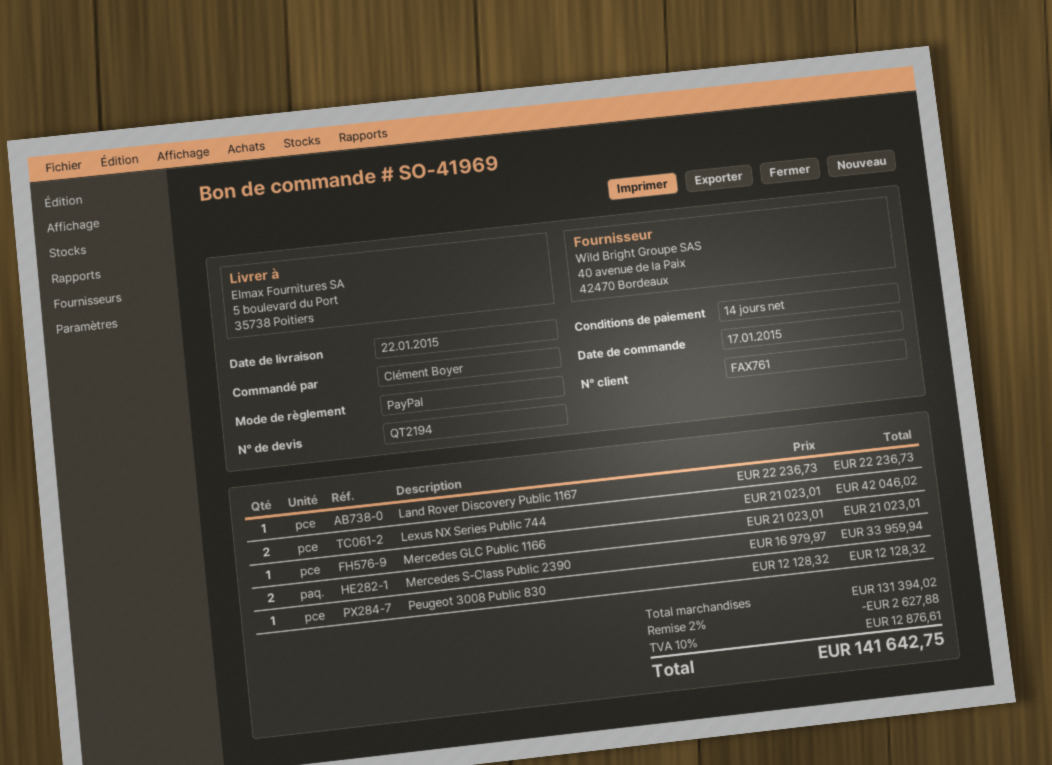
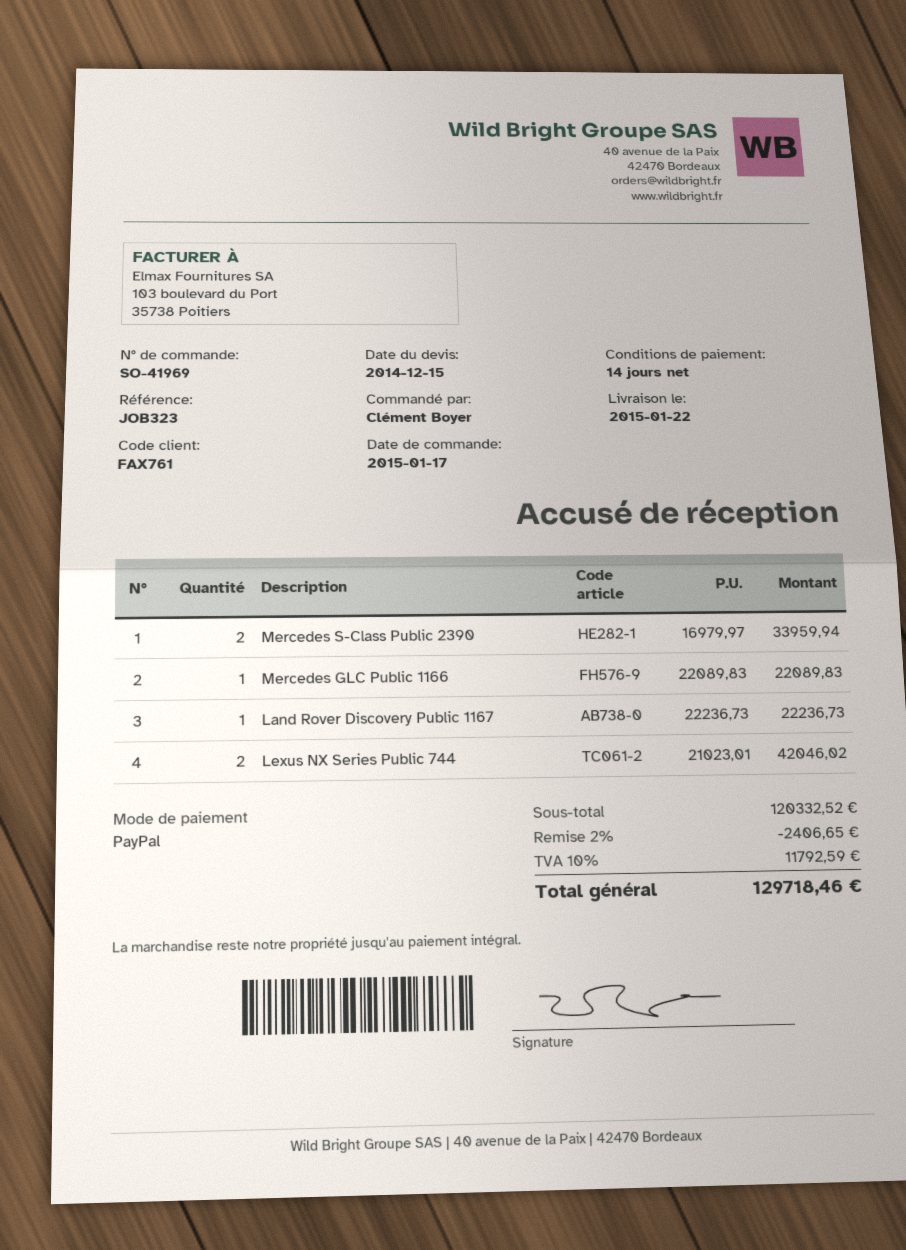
Mercedes GLC Public 1166: 1 x 21023.01 = 21023.01 -> 1 x 22089.83 = 22089.83
Peugeot 3008 Public 830: 1 x 12128.32 = 12128.32 -> none
subtotal: 131394.02 -> 120332.52
discount: 2% = 2627.88 -> 2% = 2406.65
tax: 10% = 12876.61 -> 10% = 11792.59
total: 141642.75 -> 129718.46

